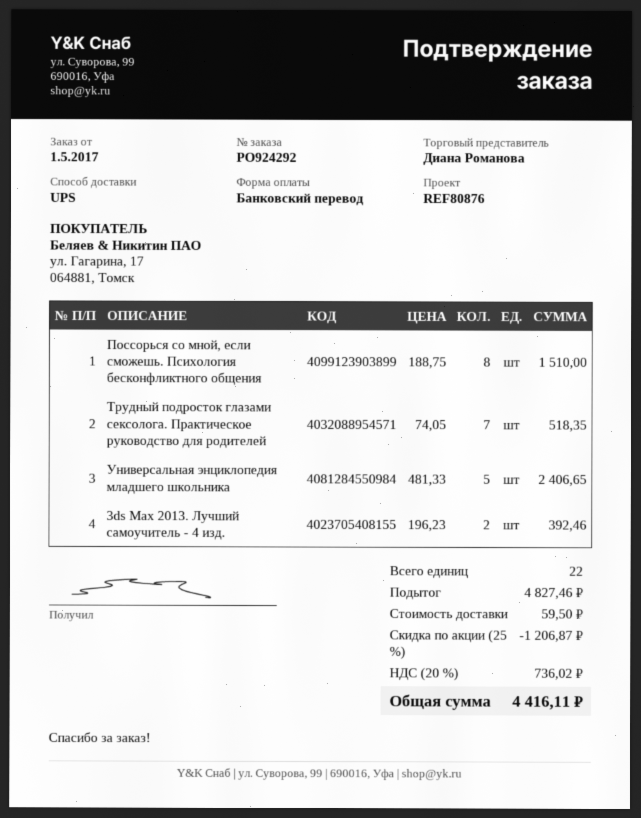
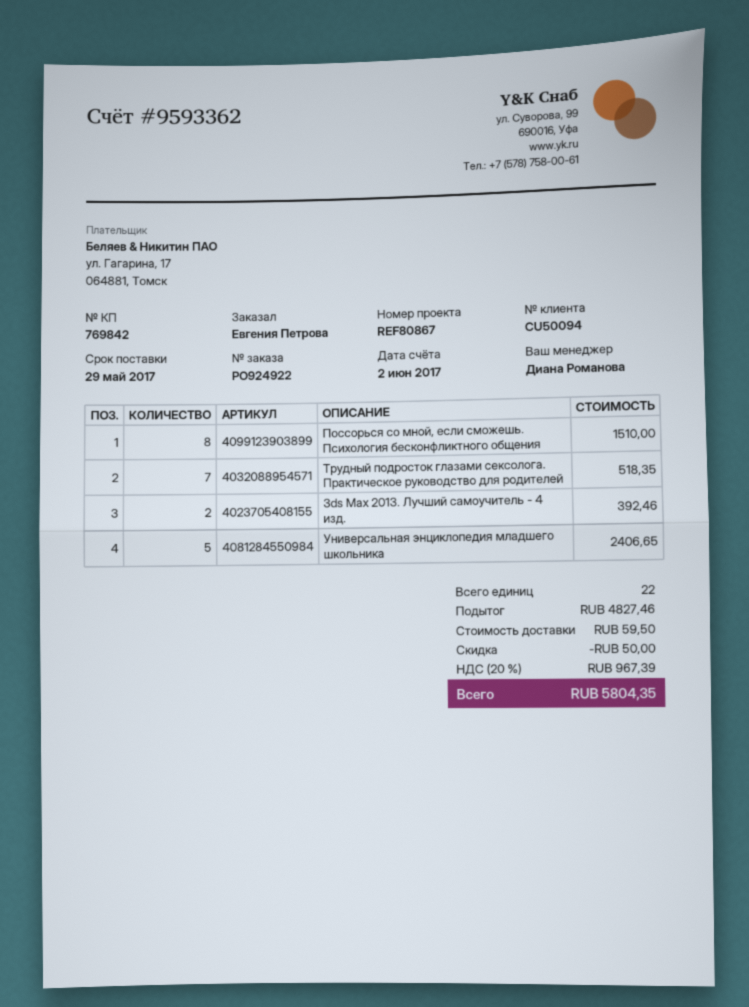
order number: PO924292 -> PO924922
reference: REF80876 -> REF80867
discount: 1206.87 -> 50.00
tax: 20% = 736.02 -> 20% = 967.39
total: 4416.11 -> 5804.35

